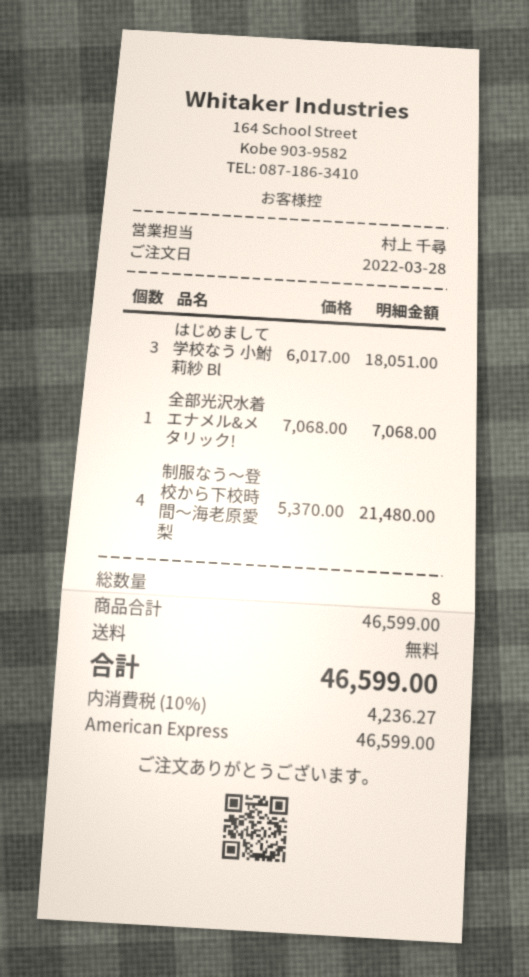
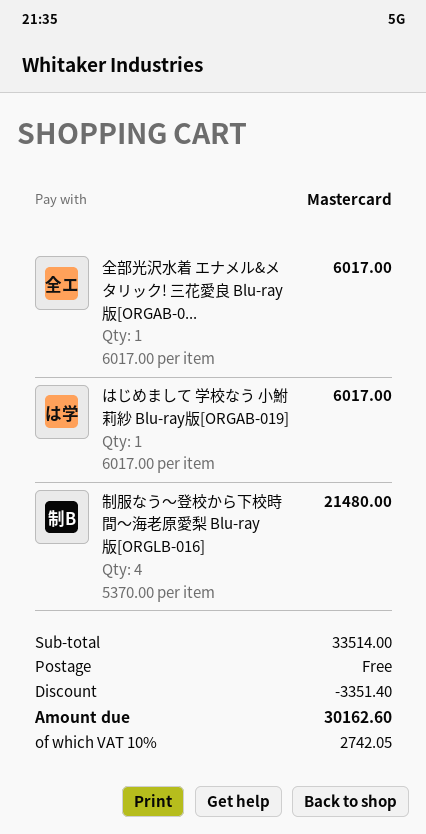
payment method: American Express -> Mastercard
はじめまして 学校なう 小鮒莉紗 Bl: 3 x 6017.00 = 18051.00 -> 1 x 6017.00 = 6017.00
全部光沢水着 エナメル&メタリック!: 1 x 7068.00 = 7068.00 -> 1 x 6017.00 = 6017.00
subtotal: 46599.00 -> 33514.00
discount: none -> 3351.40
tax: 10% = 4236.27 -> 10% = 2742.05
total: 46599.00 -> 30162.60

